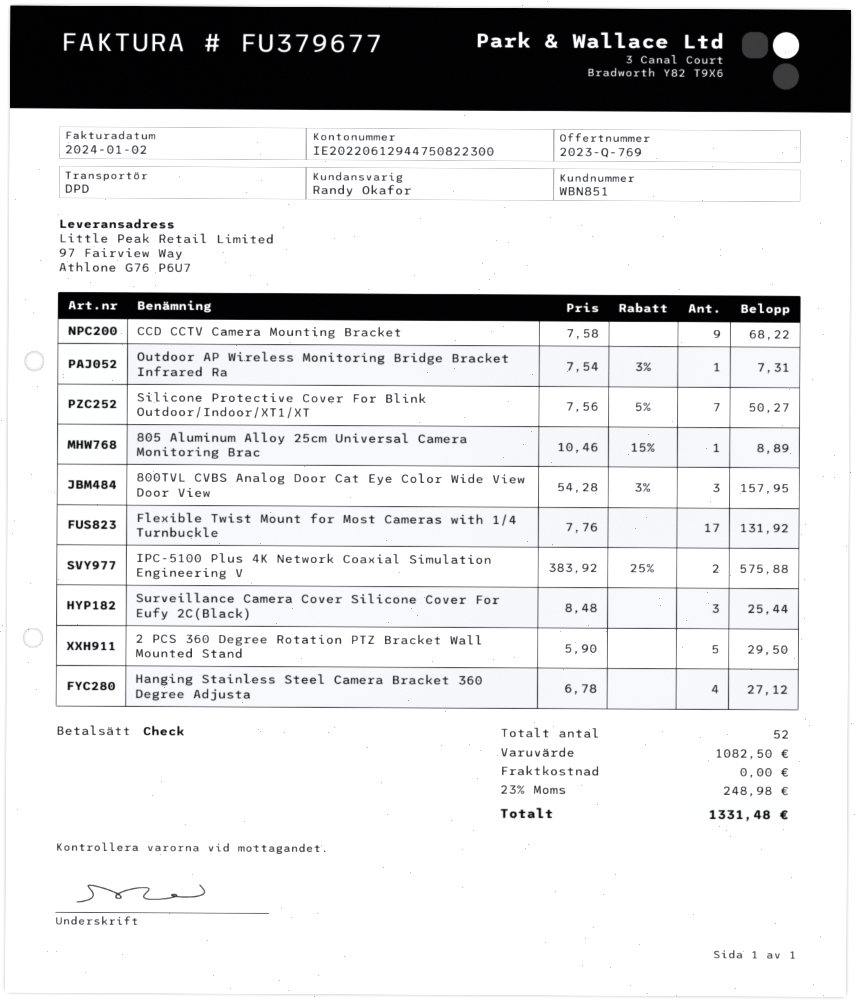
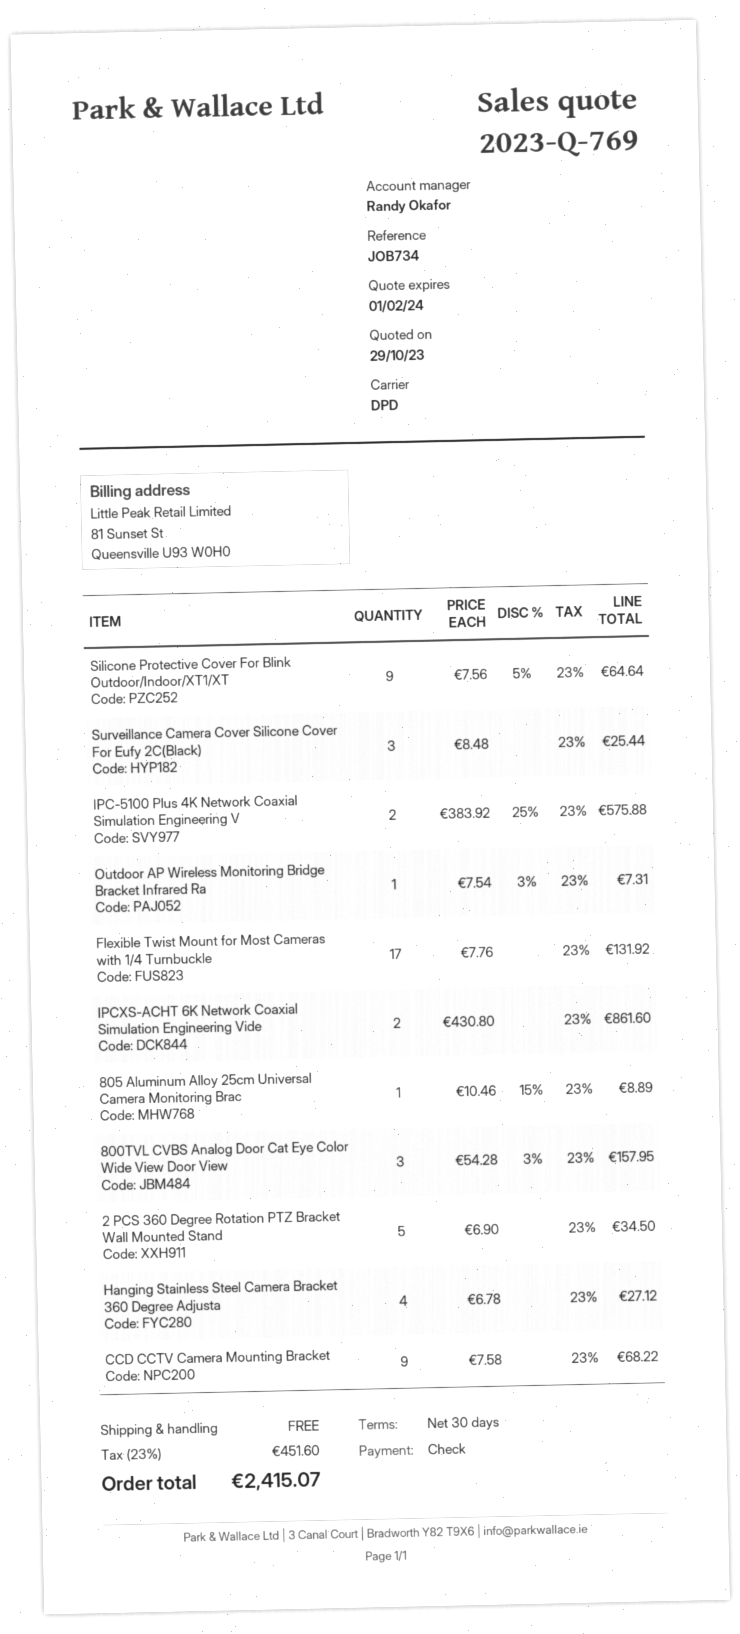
Silicone Protective Cover For Blink Outdoor/Indoor/XT1/XT: 7 x 7.56 - 5% = 50.27 -> 9 x 7.56 - 5% = 64.64
2 PCS 360 Degree Rotation PTZ Bracket Wall Mounted Stand: 5 x 5.90 = 29.50 -> 5 x 6.90 = 34.50
IPCXS-ACHT 6K Network Coaxial Simulation Engineering Vide: none -> 2 x 430.80 = 861.60
tax: 23% = 248.98 -> 23% = 451.60
total: 1331.48 -> 2415.07

